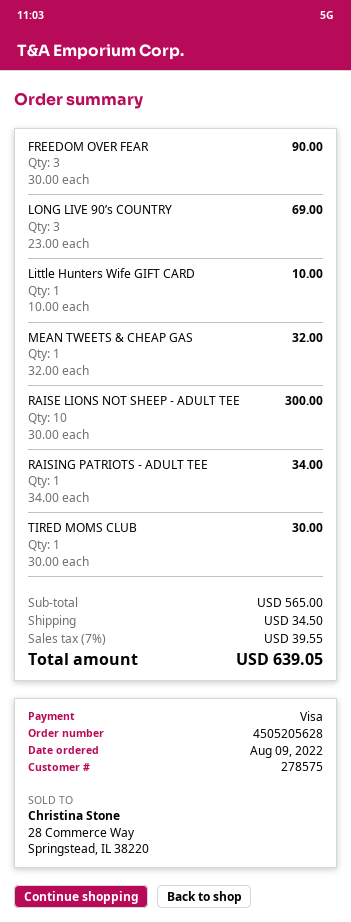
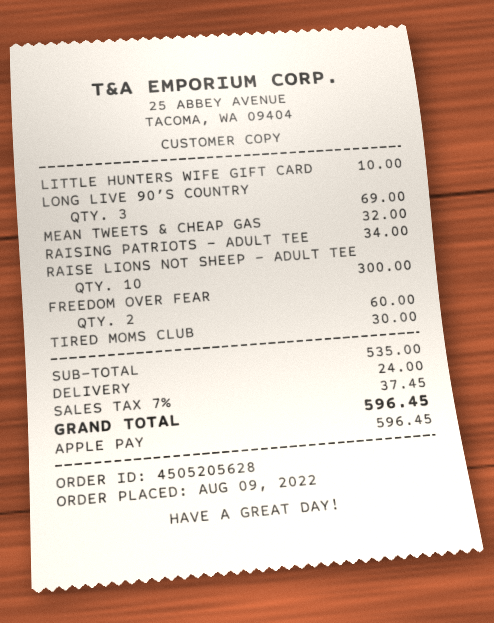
payment method: Visa -> Apple Pay
FREEDOM OVER FEAR: 3 for 90.00 -> 2 for 60.00
subtotal: 565.00 -> 535.00
shipping: 34.50 -> 24.00
tax: 7% = 39.55 -> 7% = 37.45
total: 639.05 -> 596.45

